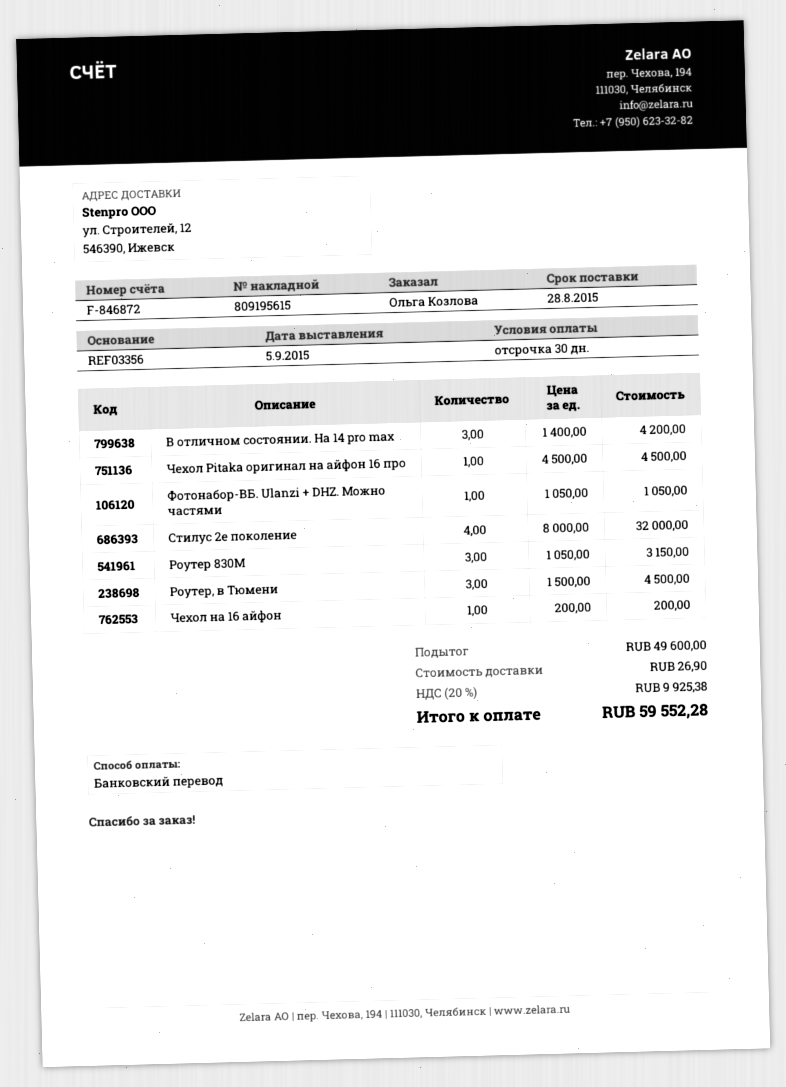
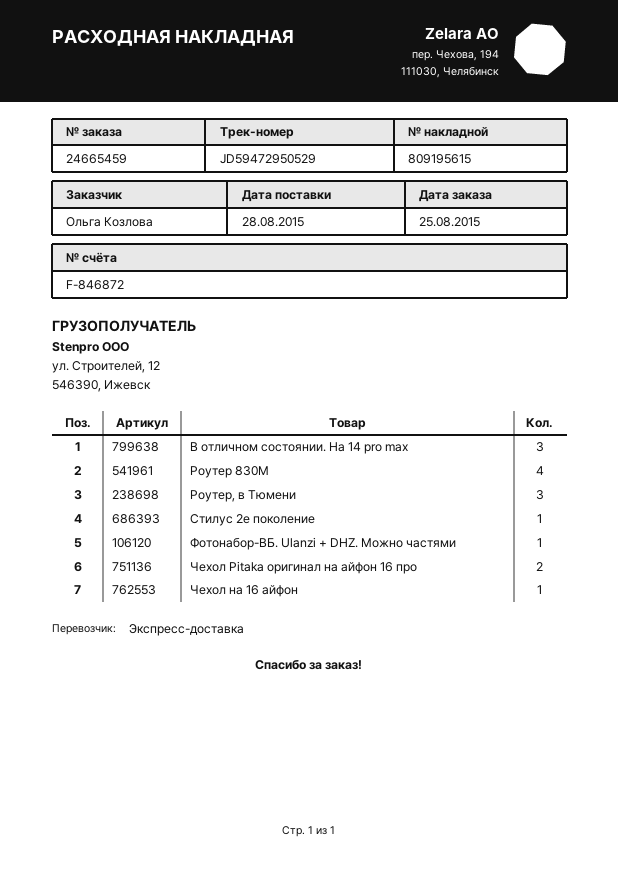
Чехол Pitaka оригинал на айфон 16 про: 1 -> 2
Стилус 2е поколение: 4 -> 1
Роутер 830М: 3 -> 4

